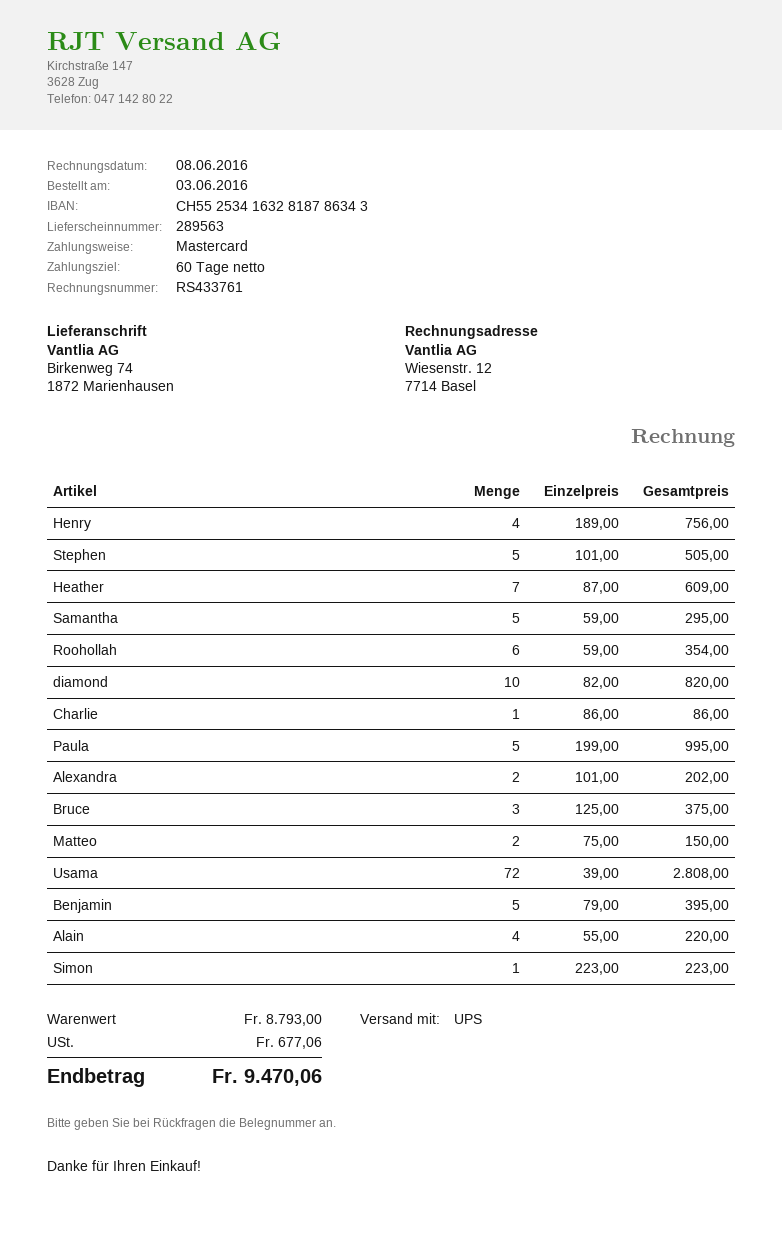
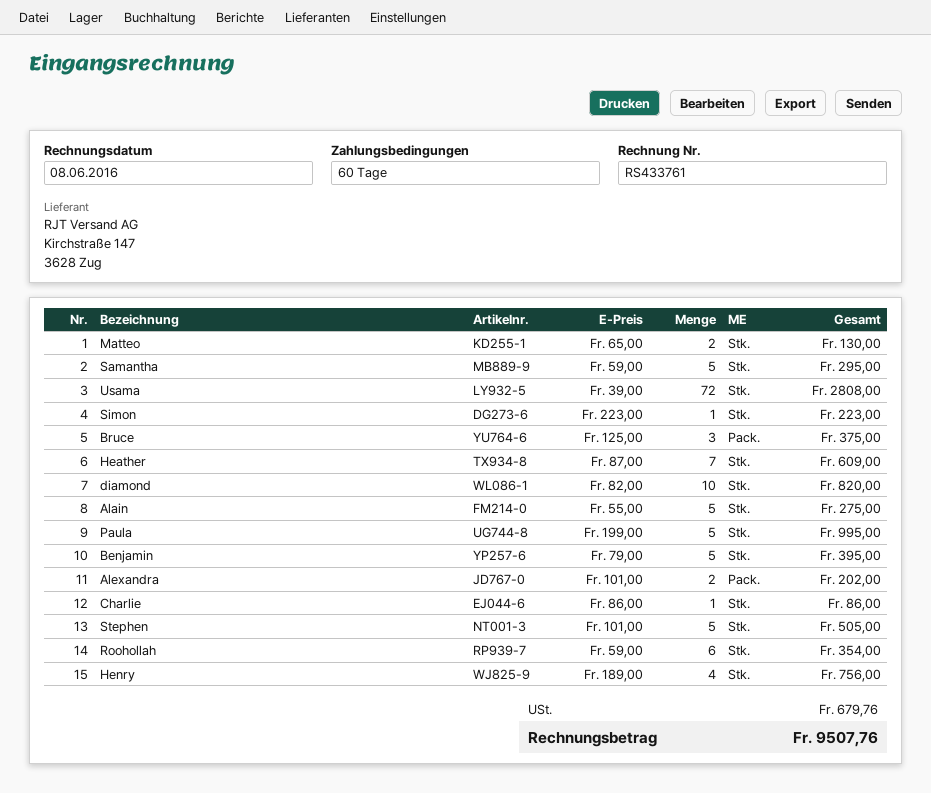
Matteo: 2 x 75.00 = 150.00 -> 2 x 65.00 = 130.00
Alain: 4 x 55.00 = 220.00 -> 5 x 55.00 = 275.00
tax: 677.06 -> 679.76
total: 9470.06 -> 9507.76

